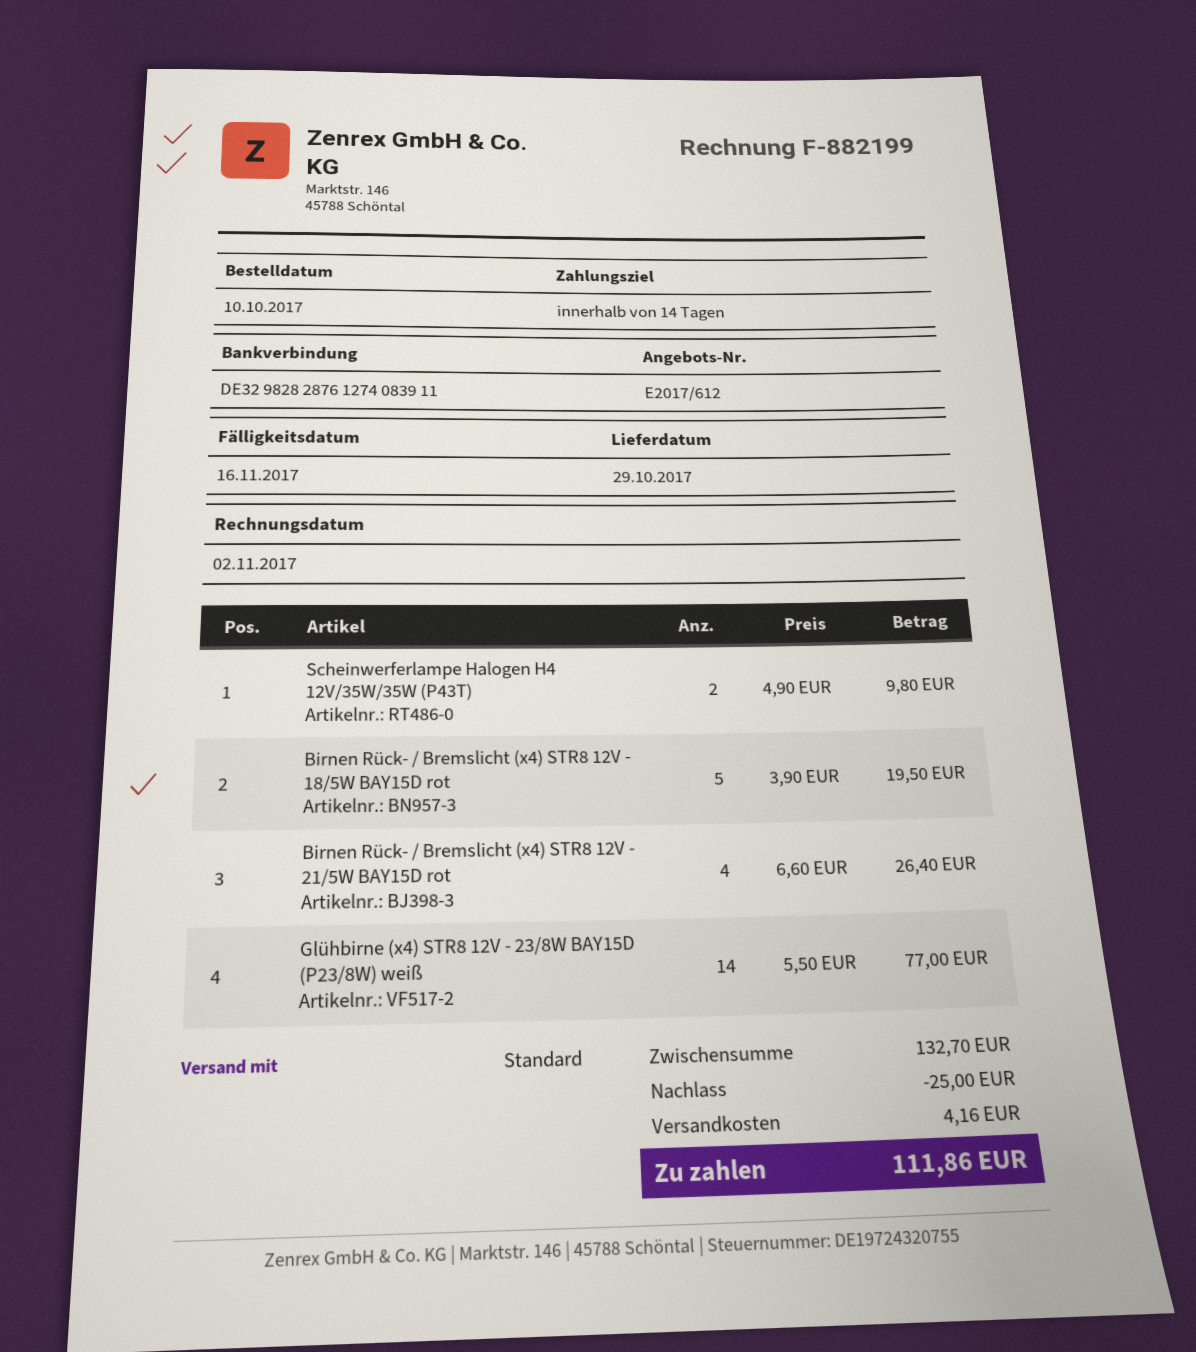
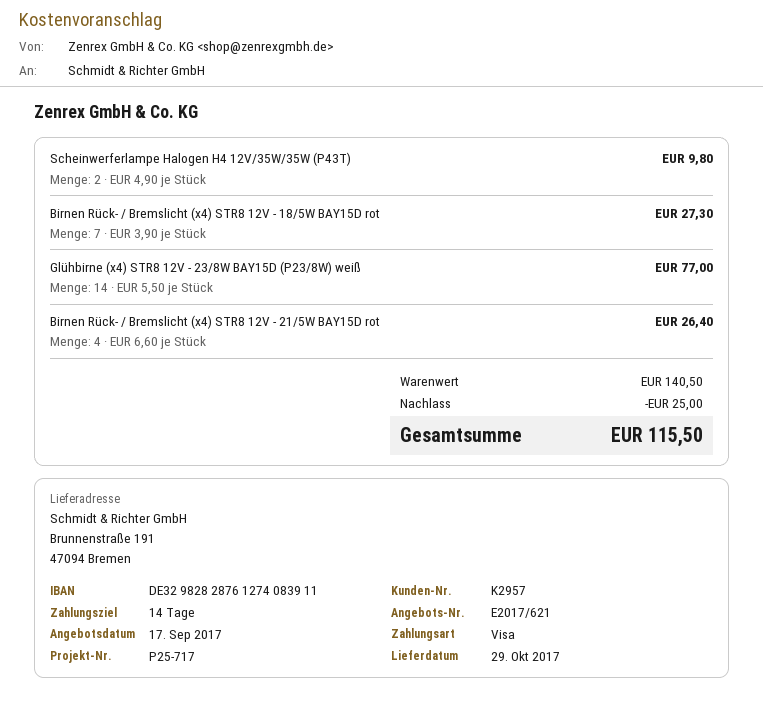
quote number: E2017/612 -> E2017/621
Birnen Rück- / Bremslicht (x4) STR8 12V - 18/5W BAY15D rot: 5 x 3.90 = 19.50 -> 7 x 3.90 = 27.30
subtotal: 132.70 -> 140.50
shipping: 4.16 -> none
total: 111.86 -> 115.50

